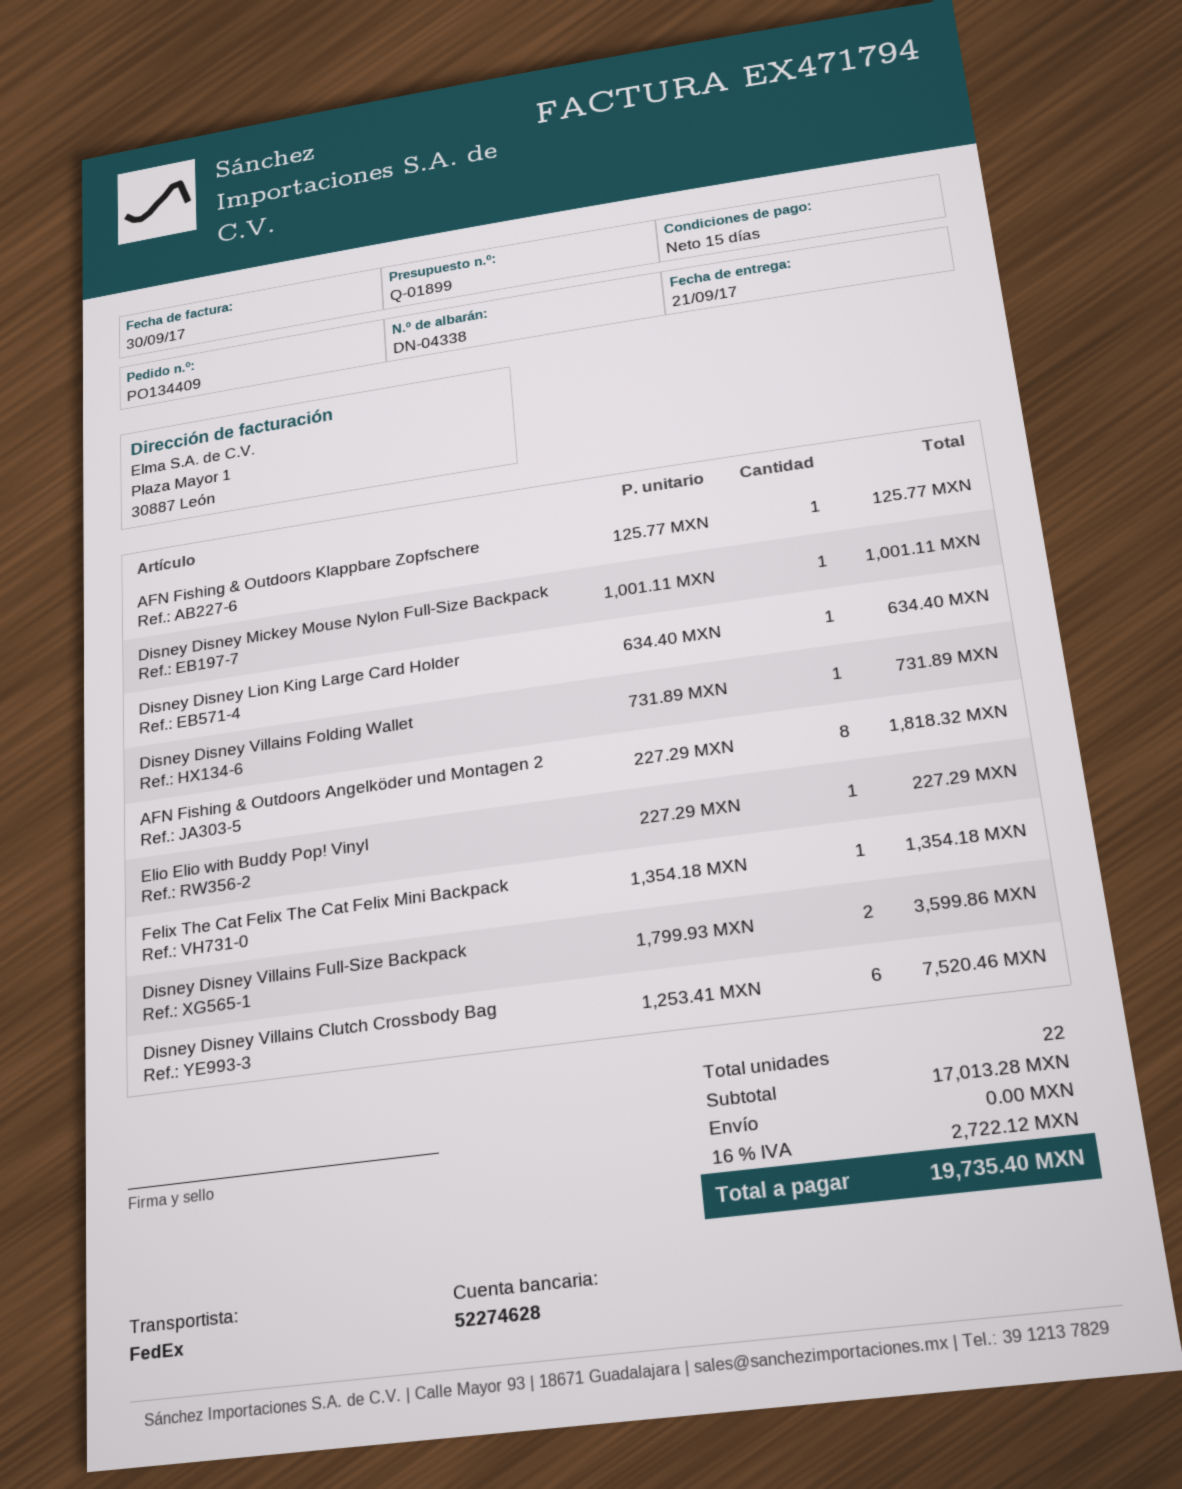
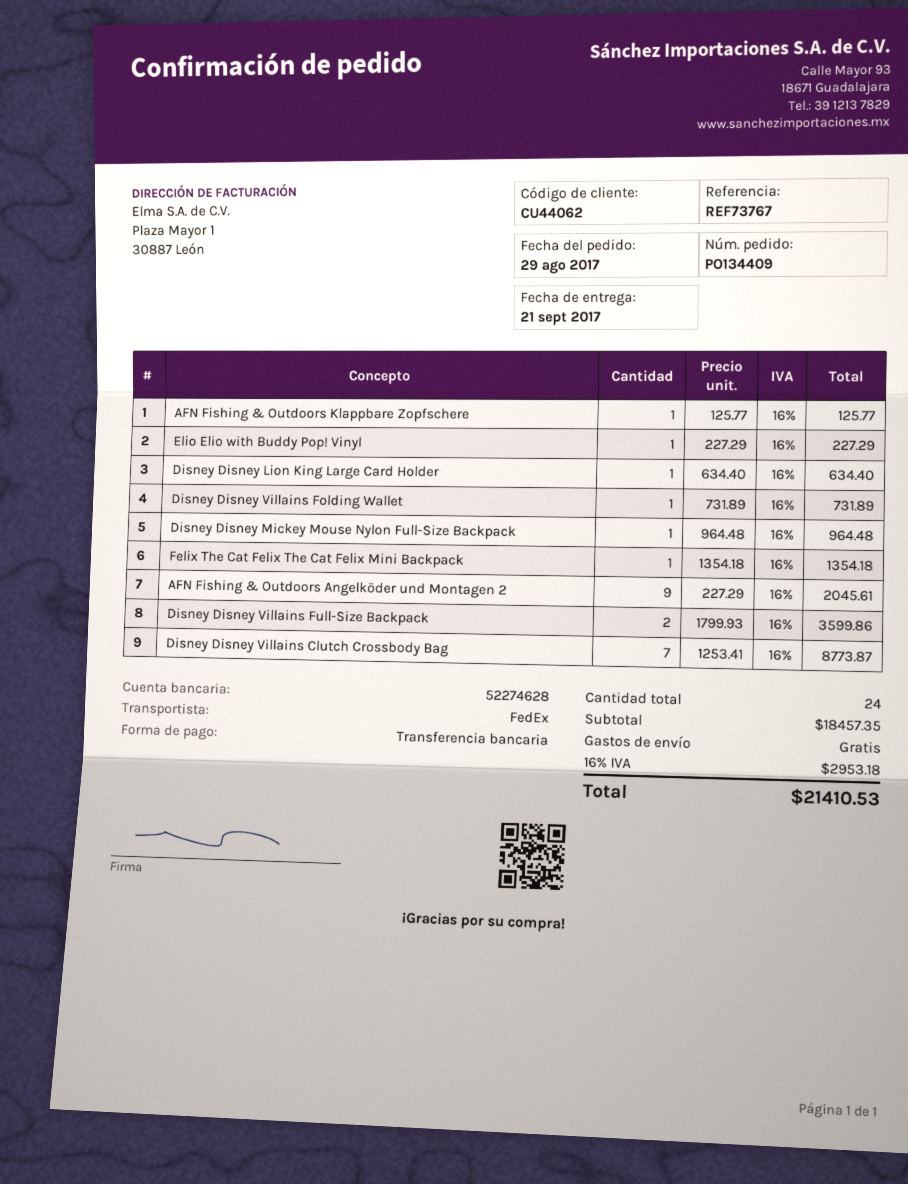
Disney Disney Mickey Mouse Nylon Full-Size Backpack: 1 x 1001.11 = 1001.11 -> 1 x 964.48 = 964.48
AFN Fishing & Outdoors Angelköder und Montagen 2: 8 x 227.29 = 1818.32 -> 9 x 227.29 = 2045.61
Disney Disney Villains Clutch Crossbody Bag: 6 x 1253.41 = 7520.46 -> 7 x 1253.41 = 8773.87
total quantity: 22 -> 24
subtotal: 17013.28 -> 18457.35
tax: 16% = 2722.12 -> 16% = 2953.18
total: 19735.40 -> 21410.53

